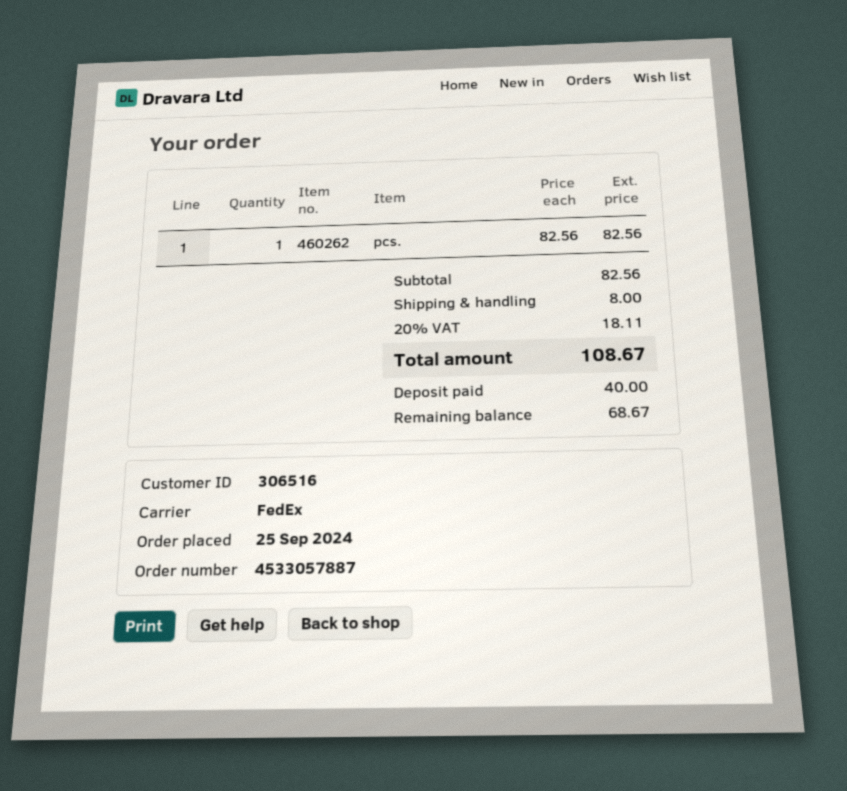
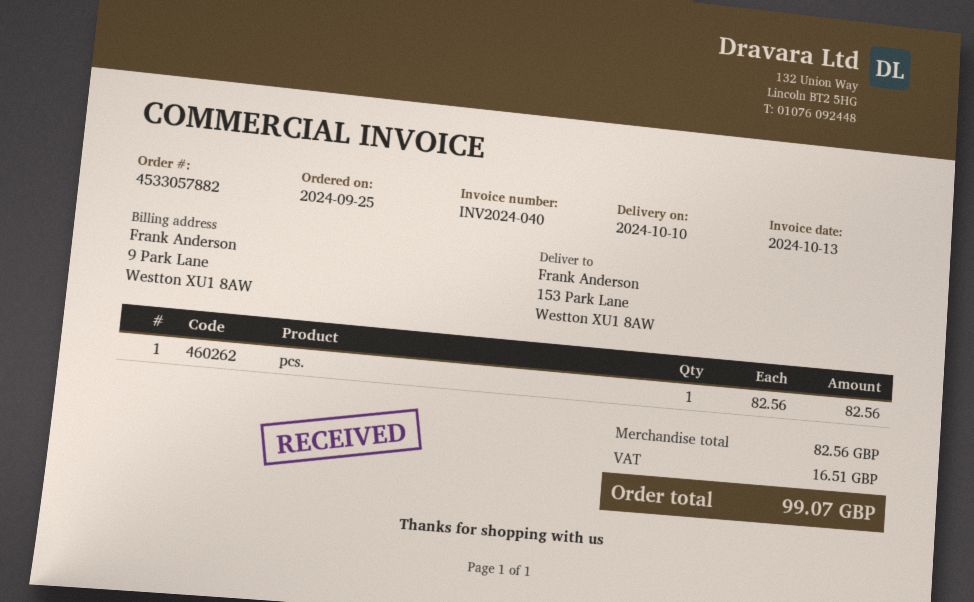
order number: 4533057887 -> 4533057882
shipping: 8.00 -> none
tax: 18.11 -> 16.51
total: 108.67 -> 99.07

